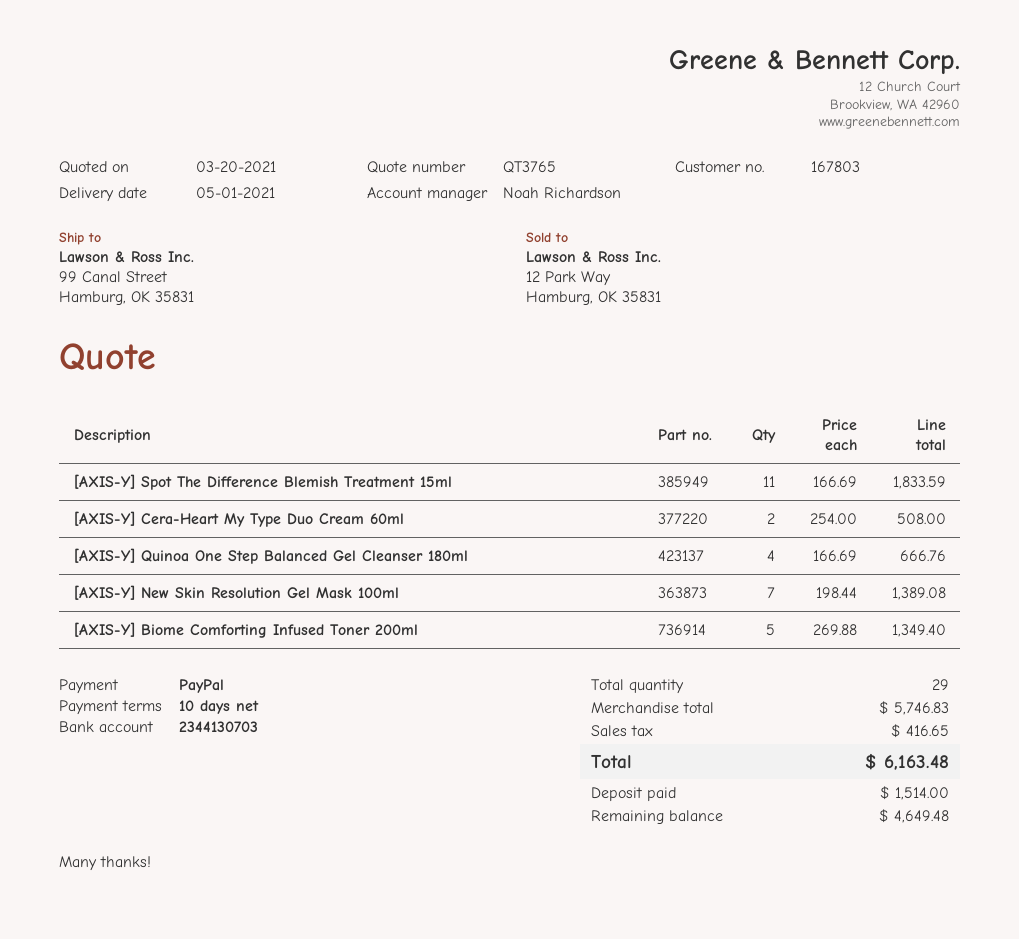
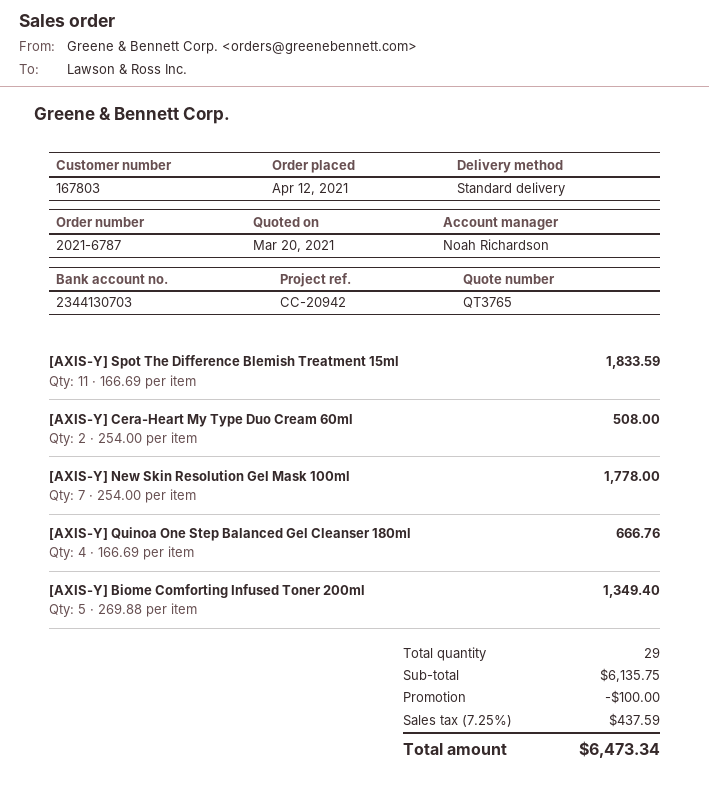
[AXIS-Y] New Skin Resolution Gel Mask 100ml: 7 x 198.44 = 1389.08 -> 7 x 254.00 = 1778.00
subtotal: 5746.83 -> 6135.75
discount: none -> 100.00
tax: 416.65 -> 437.59
total: 6163.48 -> 6473.34

